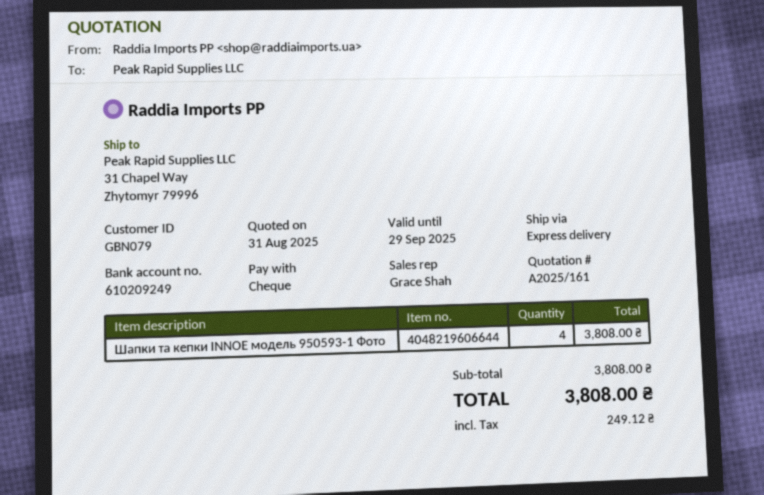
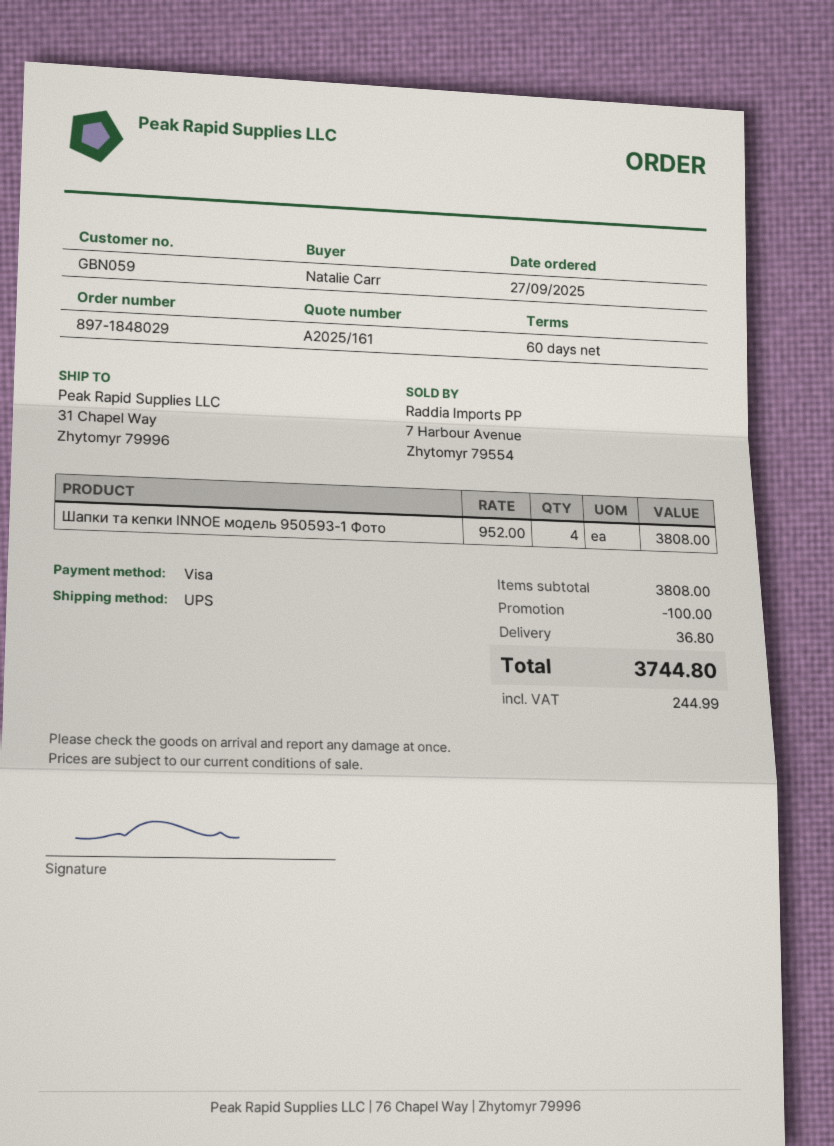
customer number: GBN079 -> GBN059
payment method: cheque -> Visa
shipping method: express -> UPS
discount: none -> 100.00
shipping: none -> 36.80
tax: 249.12 -> 244.99
total: 3808.00 -> 3744.80

